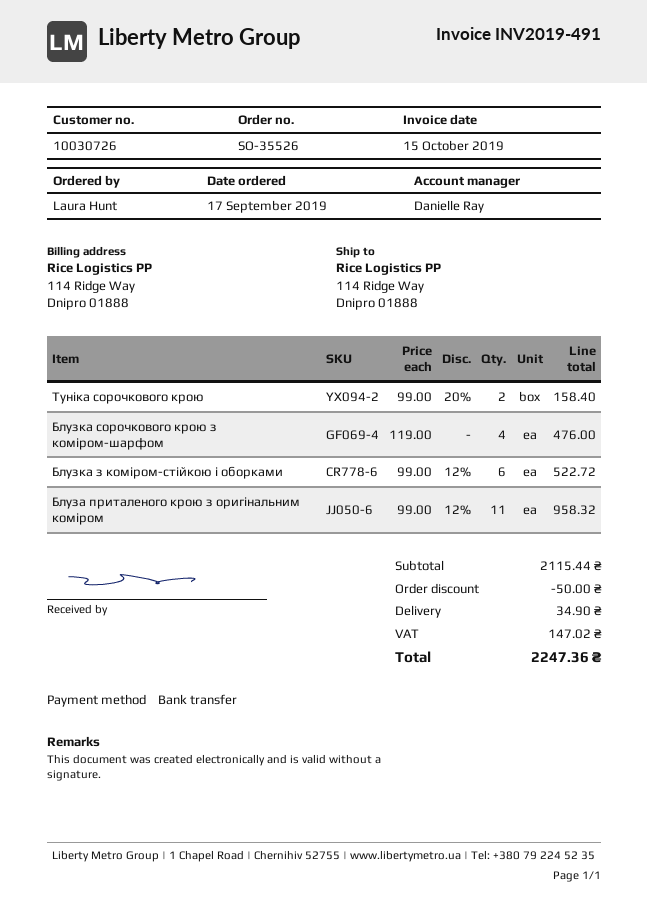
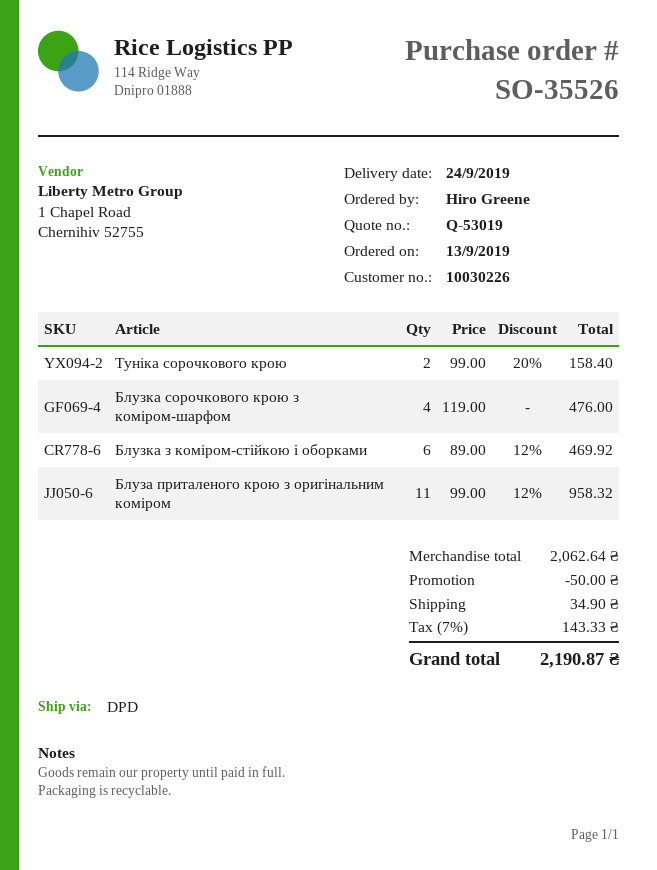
order date: 2019-09-17 -> 2019-09-13
customer number: 10030726 -> 10030226
ordered by: Laura Hunt -> Hiro Greene
Блузка з коміром-стійкою і оборками: 6 x 99.00 - 12% = 522.72 -> 6 x 89.00 - 12% = 469.92
subtotal: 2115.44 -> 2062.64
tax: 147.02 -> 143.33
total: 2247.36 -> 2190.87

